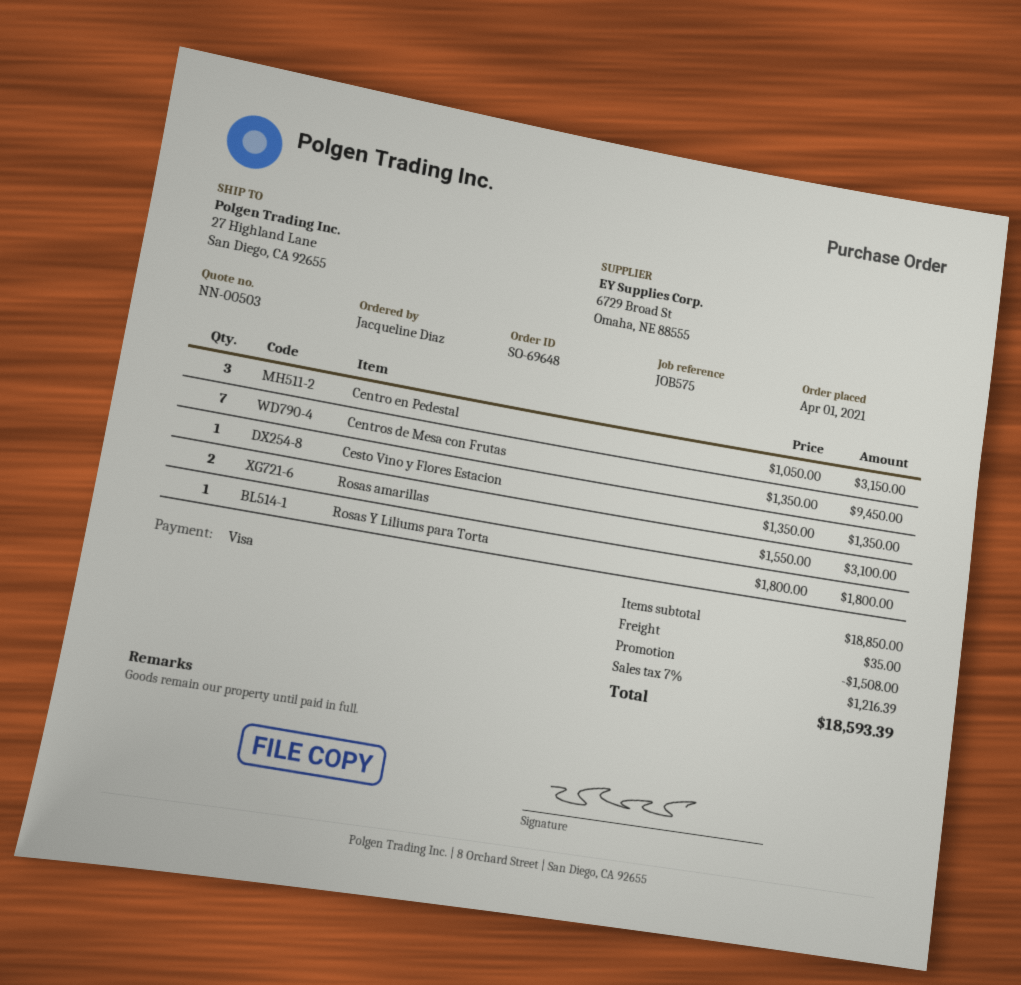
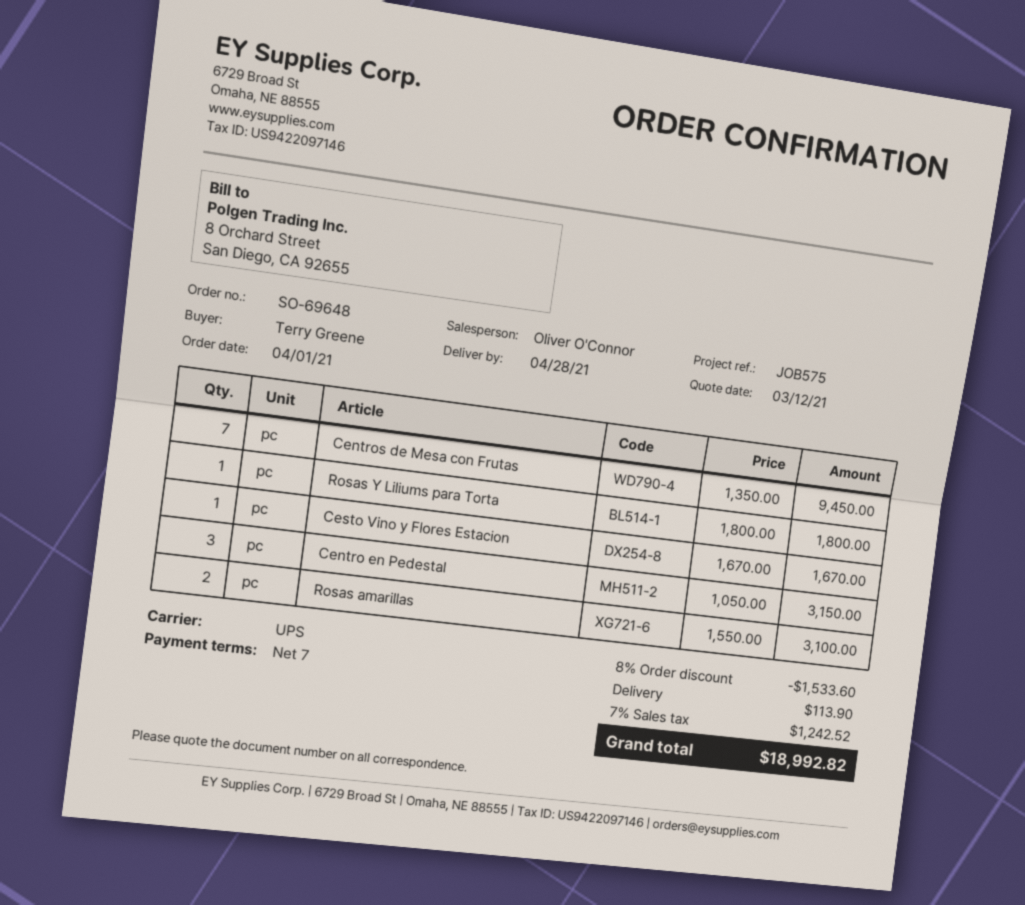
ordered by: Jacqueline Diaz -> Terry Greene
Cesto Vino y Flores Estacion: 1 x 1350.00 = 1350.00 -> 1 x 1670.00 = 1670.00
discount: 1508.00 -> 1533.60
shipping: 35.00 -> 113.90
tax: 7% = 1216.39 -> 7% = 1242.52
total: 18593.39 -> 18992.82

